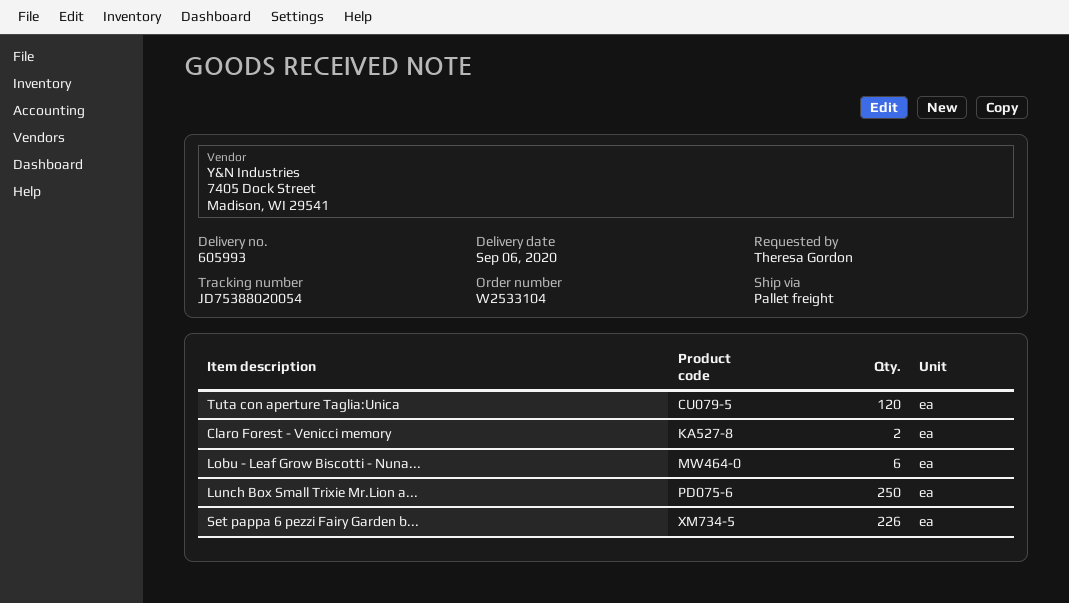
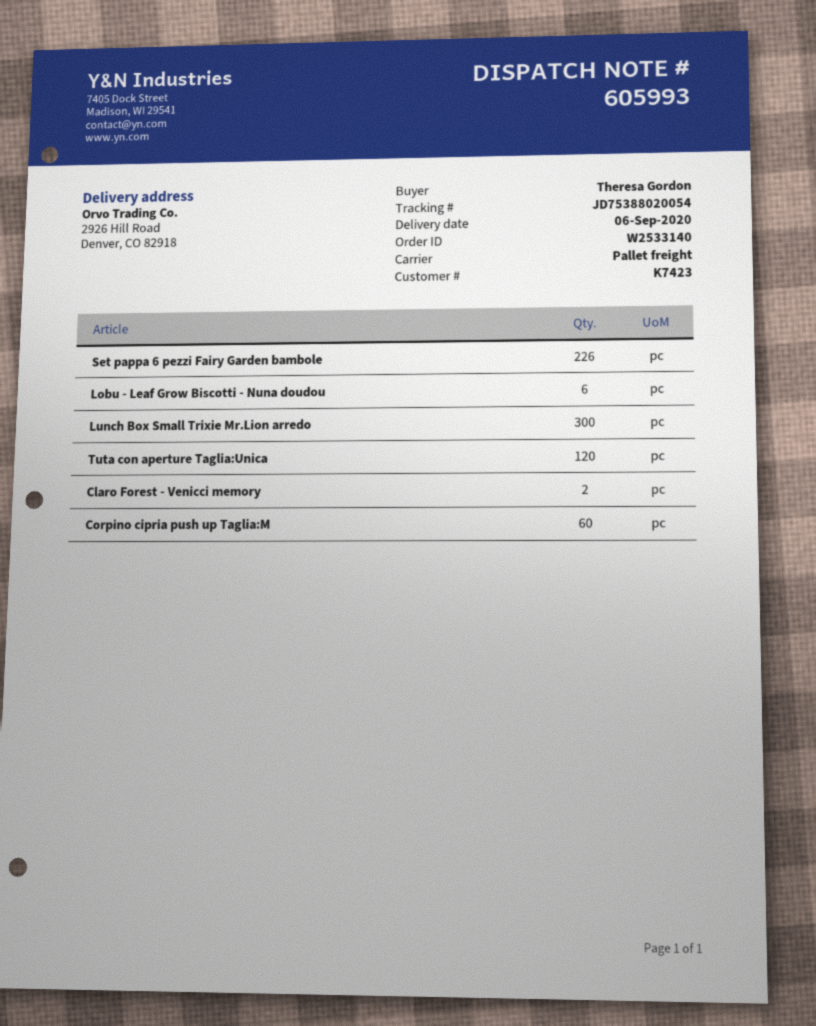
order number: W2533104 -> W2533140
Lunch Box Small Trixie Mr.Lion a...: 250 -> 300
Corpino cipria push up Taglia:M: none -> 60

